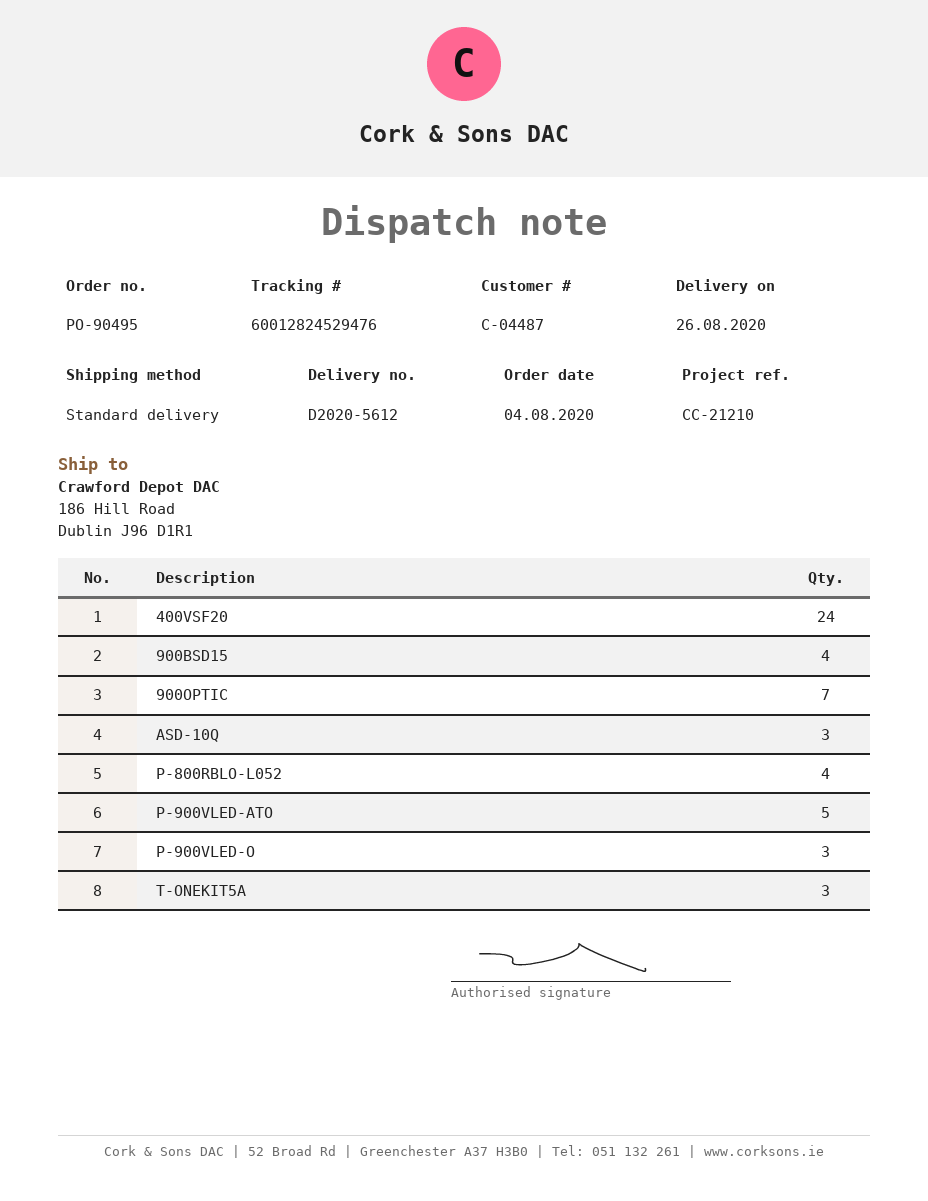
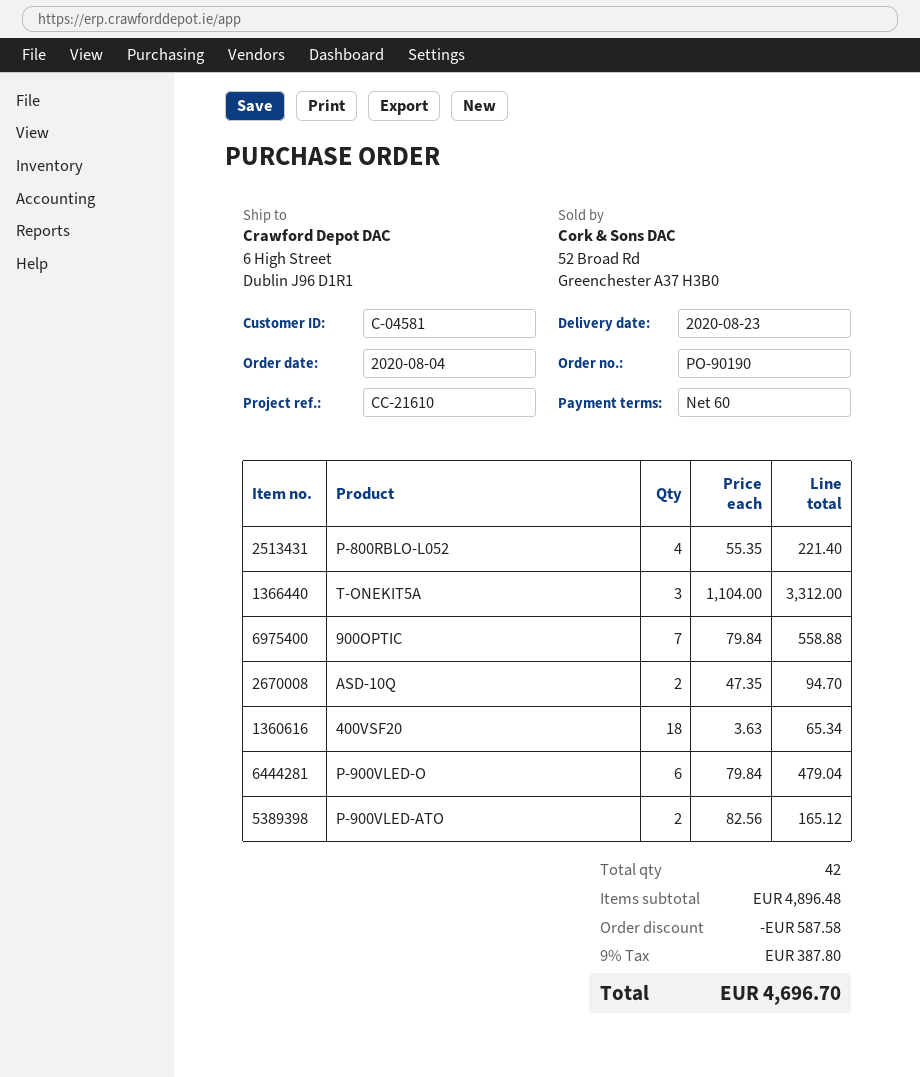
order number: PO-90495 -> PO-90190
delivery date: 2020-08-26 -> 2020-08-23
customer number: C-04487 -> C-04581
reference: CC-21210 -> CC-21610
ship to: 186 Hill Road, Dublin J96 D1R1 -> 6 High Street, Dublin J96 D1R1
400VSF20: 24 -> 18
900BSD15: 4 -> none
ASD-10Q: 3 -> 2
P-900VLED-ATO: 5 -> 2
P-900VLED-O: 3 -> 6

